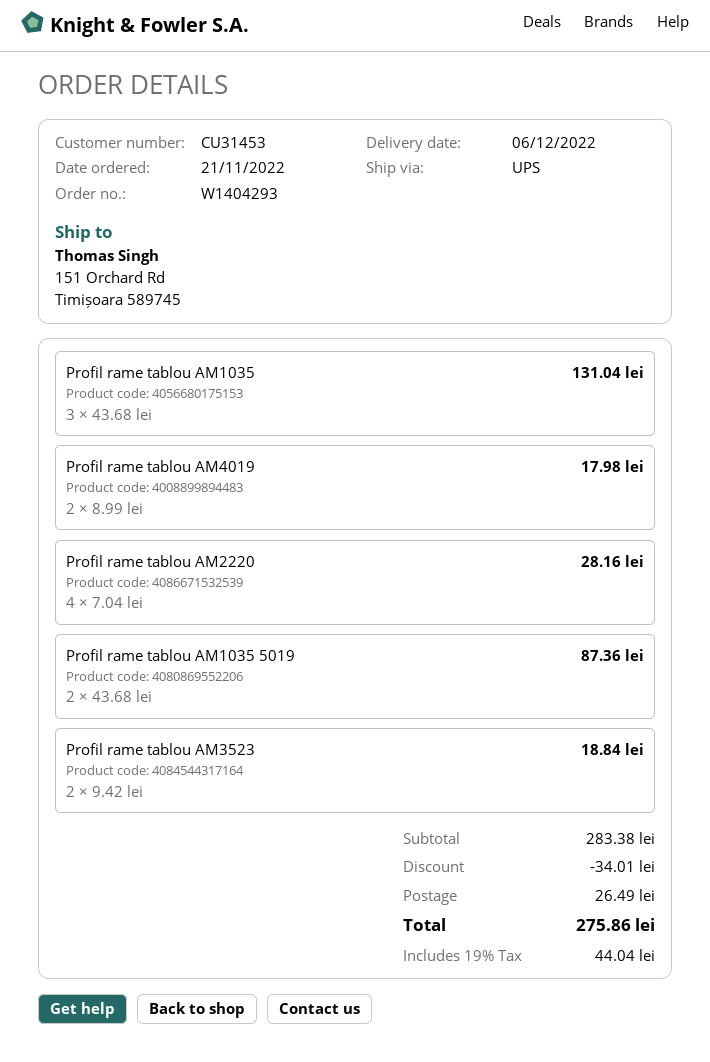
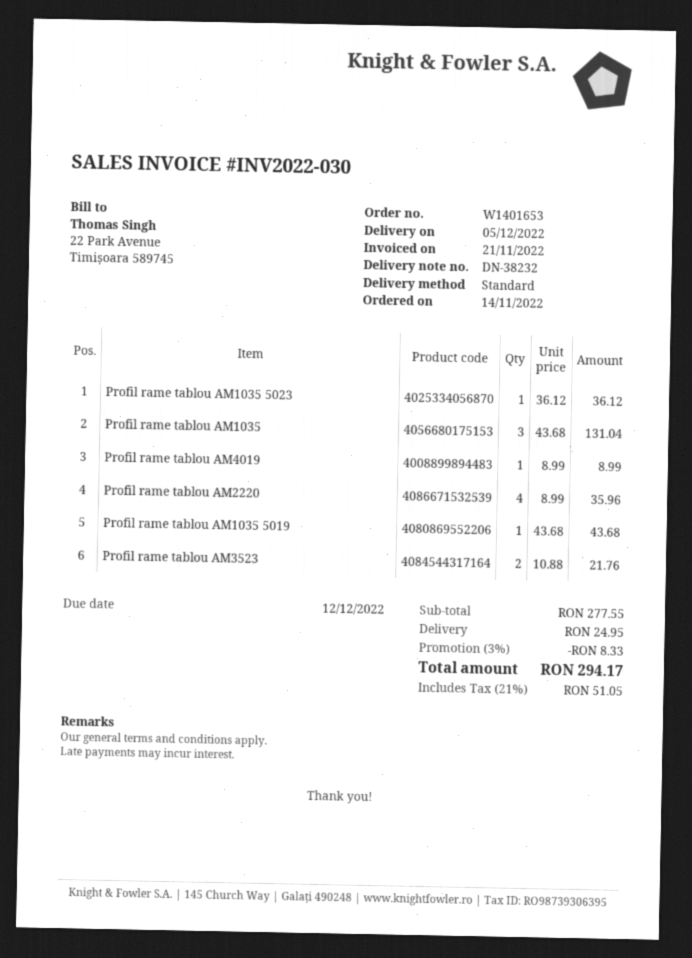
order number: W1404293 -> W1401653
order date: 2022-11-21 -> 2022-11-14
delivery date: 2022-12-06 -> 2022-12-05
shipping method: UPS -> standard
Profil rame tablou AM4019: 2 x 8.99 = 17.98 -> 1 x 8.99 = 8.99
Profil rame tablou AM2220: 4 x 7.04 = 28.16 -> 4 x 8.99 = 35.96
Profil rame tablou AM1035 5019: 2 x 43.68 = 87.36 -> 1 x 43.68 = 43.68
Profil rame tablou AM3523: 2 x 9.42 = 18.84 -> 2 x 10.88 = 21.76
Profil rame tablou AM1035 5023: none -> 1 x 36.12 = 36.12
subtotal: 283.38 -> 277.55
discount: 34.01 -> 8.33
shipping: 26.49 -> 24.95
tax: 19% = 44.04 -> 21% = 51.05
total: 275.86 -> 294.17

